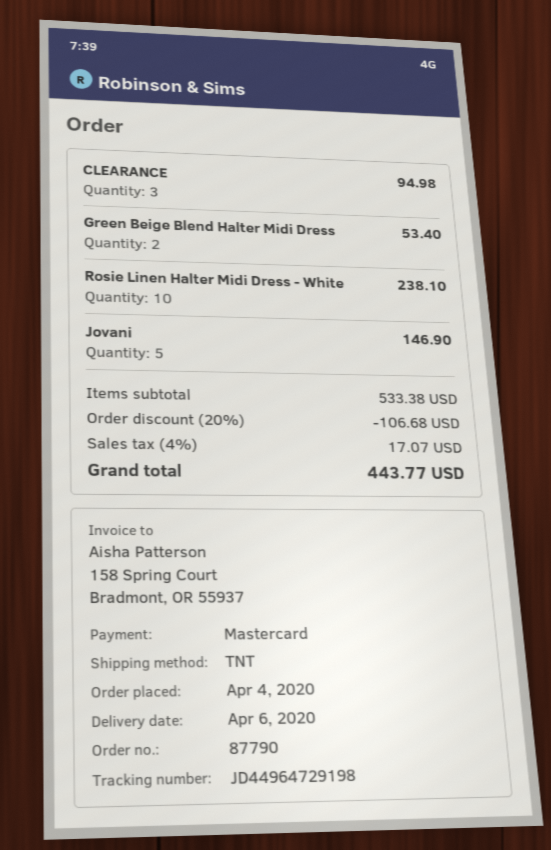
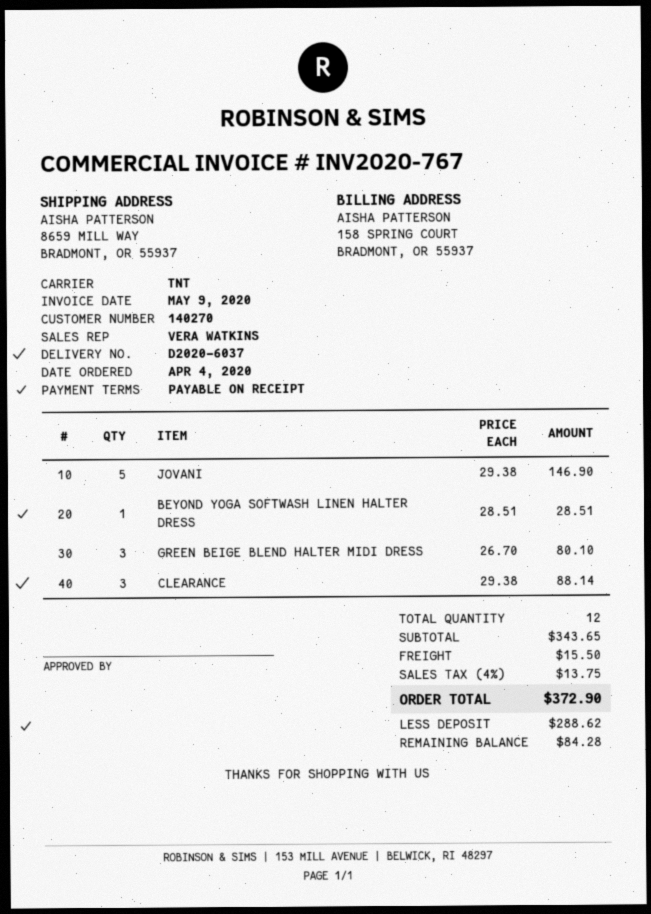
CLEARANCE: 3 for 94.98 -> 3 for 88.14
Green Beige Blend Halter Midi Dress: 2 for 53.40 -> 3 for 80.10
Rosie Linen Halter Midi Dress - White: 10 for 238.10 -> none
BEYOND YOGA SOFTWASH LINEN HALTER DRESS: none -> 1 for 28.51
subtotal: 533.38 -> 343.65
discount: 20% = 106.68 -> none
shipping: none -> 15.50
tax: 4% = 17.07 -> 4% = 13.75
total: 443.77 -> 372.90

